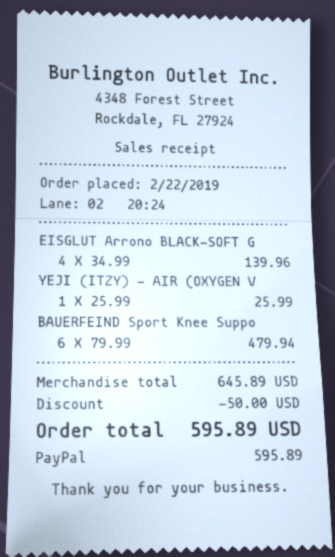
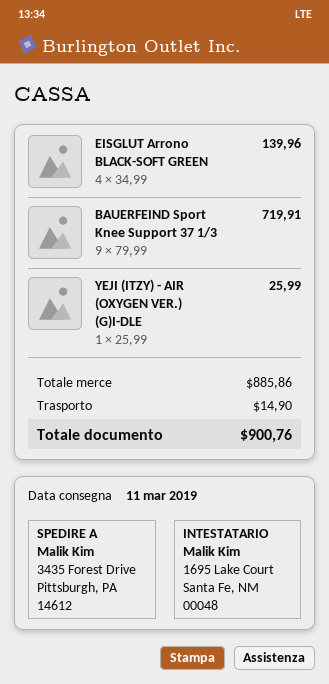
BAUERFEIND Sport Knee Suppo: 6 x 79.99 = 479.94 -> 9 x 79.99 = 719.91
subtotal: 645.89 -> 885.86
discount: 50.00 -> none
shipping: none -> 14.90
total: 595.89 -> 900.76

